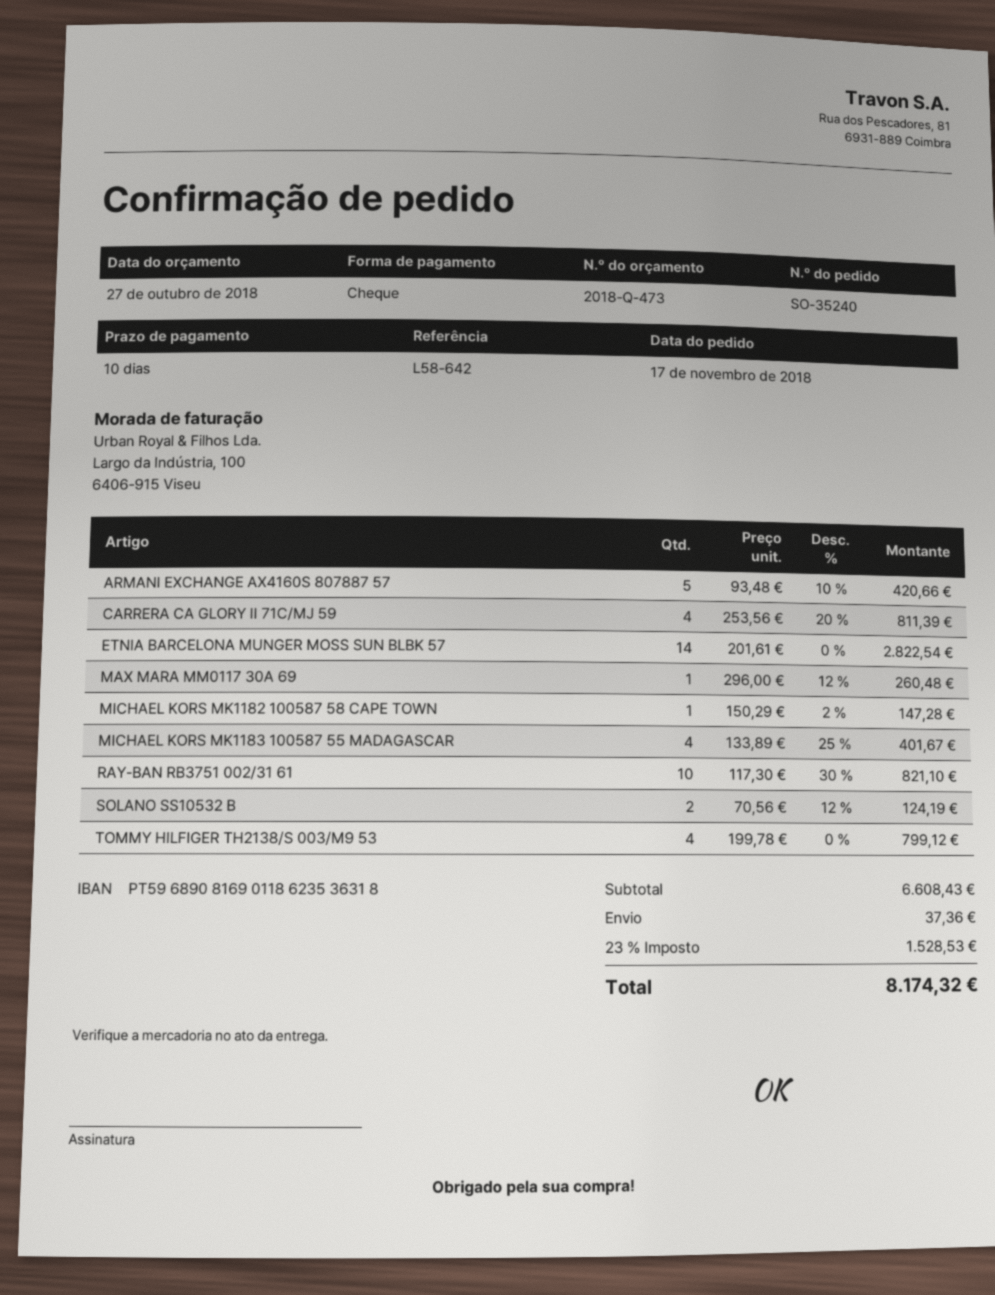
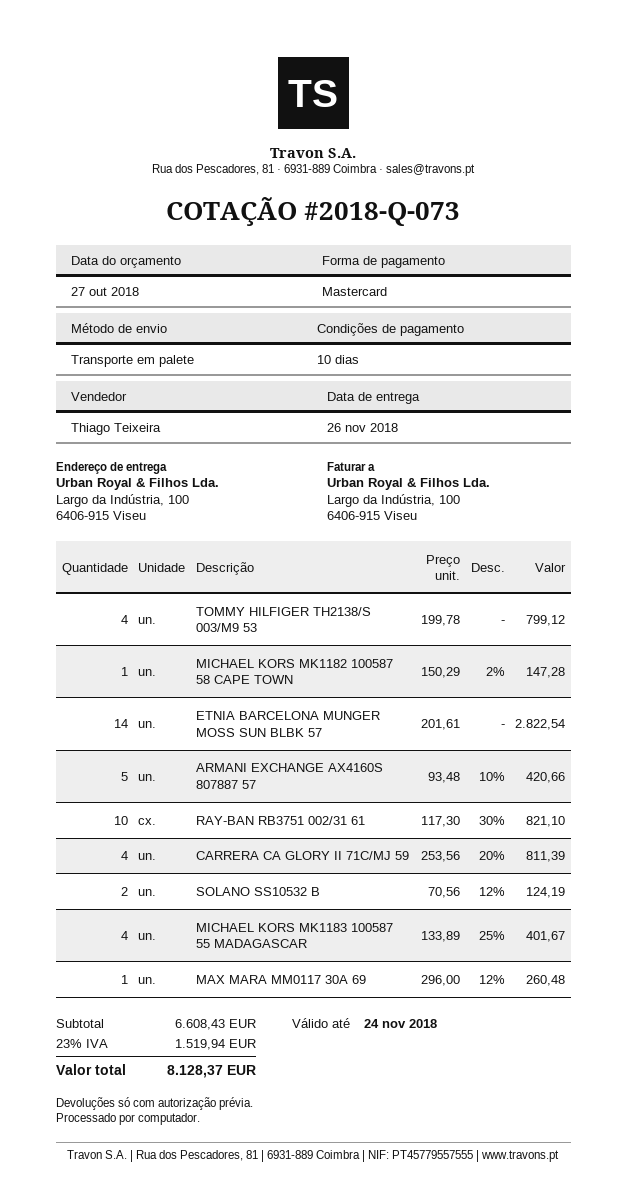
quote number: 2018-Q-473 -> 2018-Q-073
payment method: cheque -> Mastercard
shipping: 37.36 -> none
tax: 23% = 1528.53 -> 23% = 1519.94
total: 8174.32 -> 8128.37

